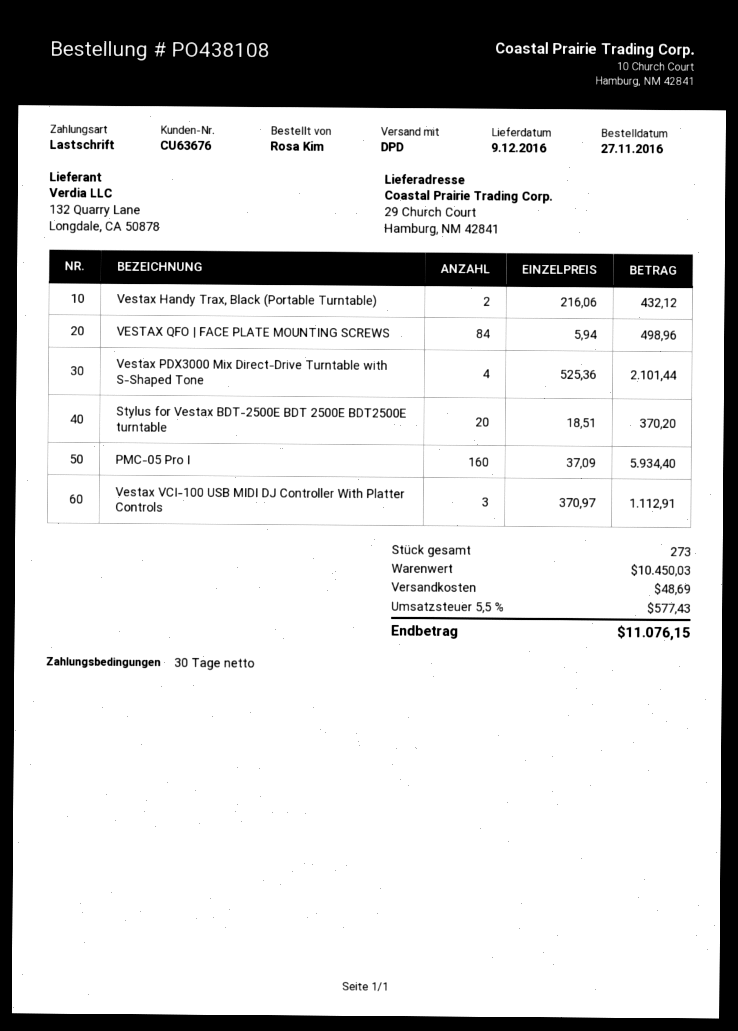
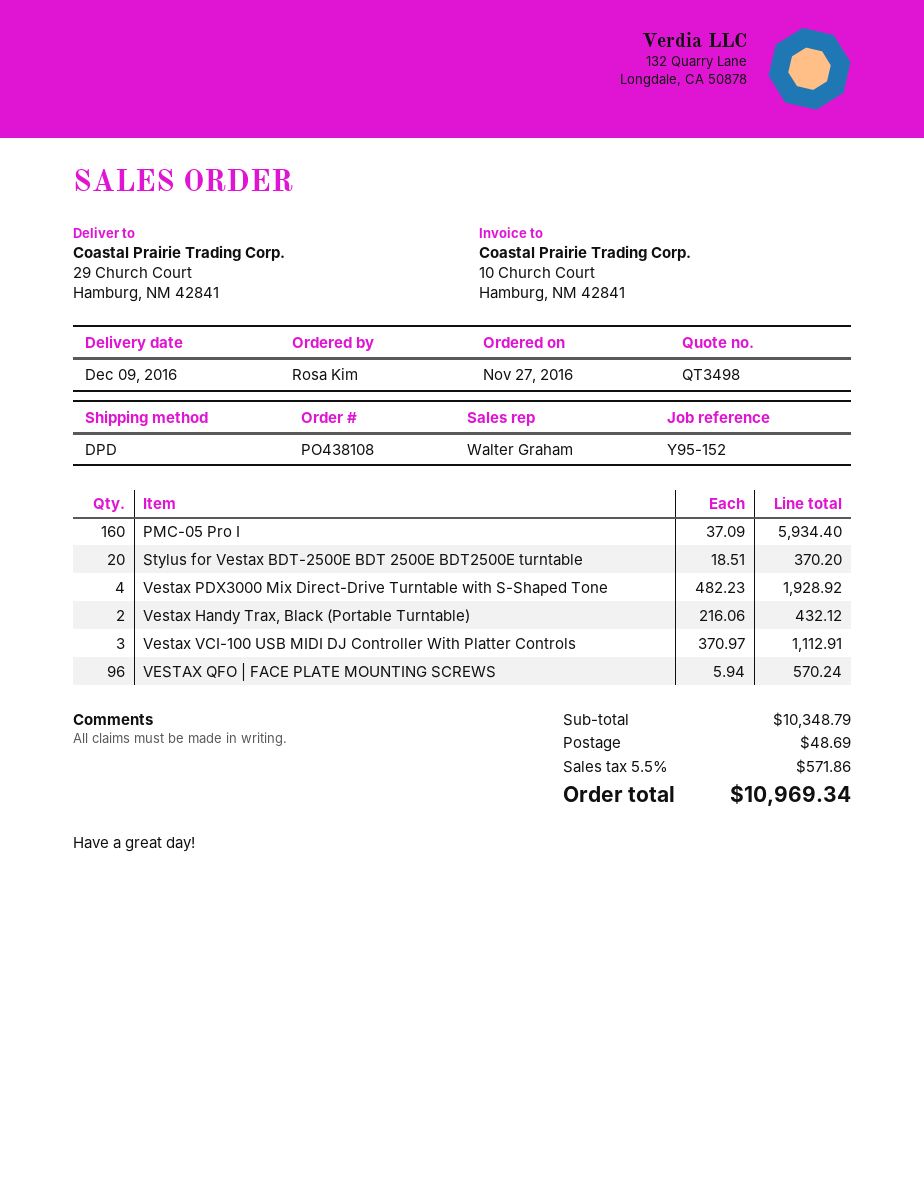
VESTAX QFO | FACE PLATE MOUNTING SCREWS: 84 x 5.94 = 498.96 -> 96 x 5.94 = 570.24
Vestax PDX3000 Mix Direct-Drive Turntable with S-Shaped Tone: 4 x 525.36 = 2101.44 -> 4 x 482.23 = 1928.92
subtotal: 10450.03 -> 10348.79
tax: 5.5% = 577.43 -> 5.5% = 571.86
total: 11076.15 -> 10969.34

